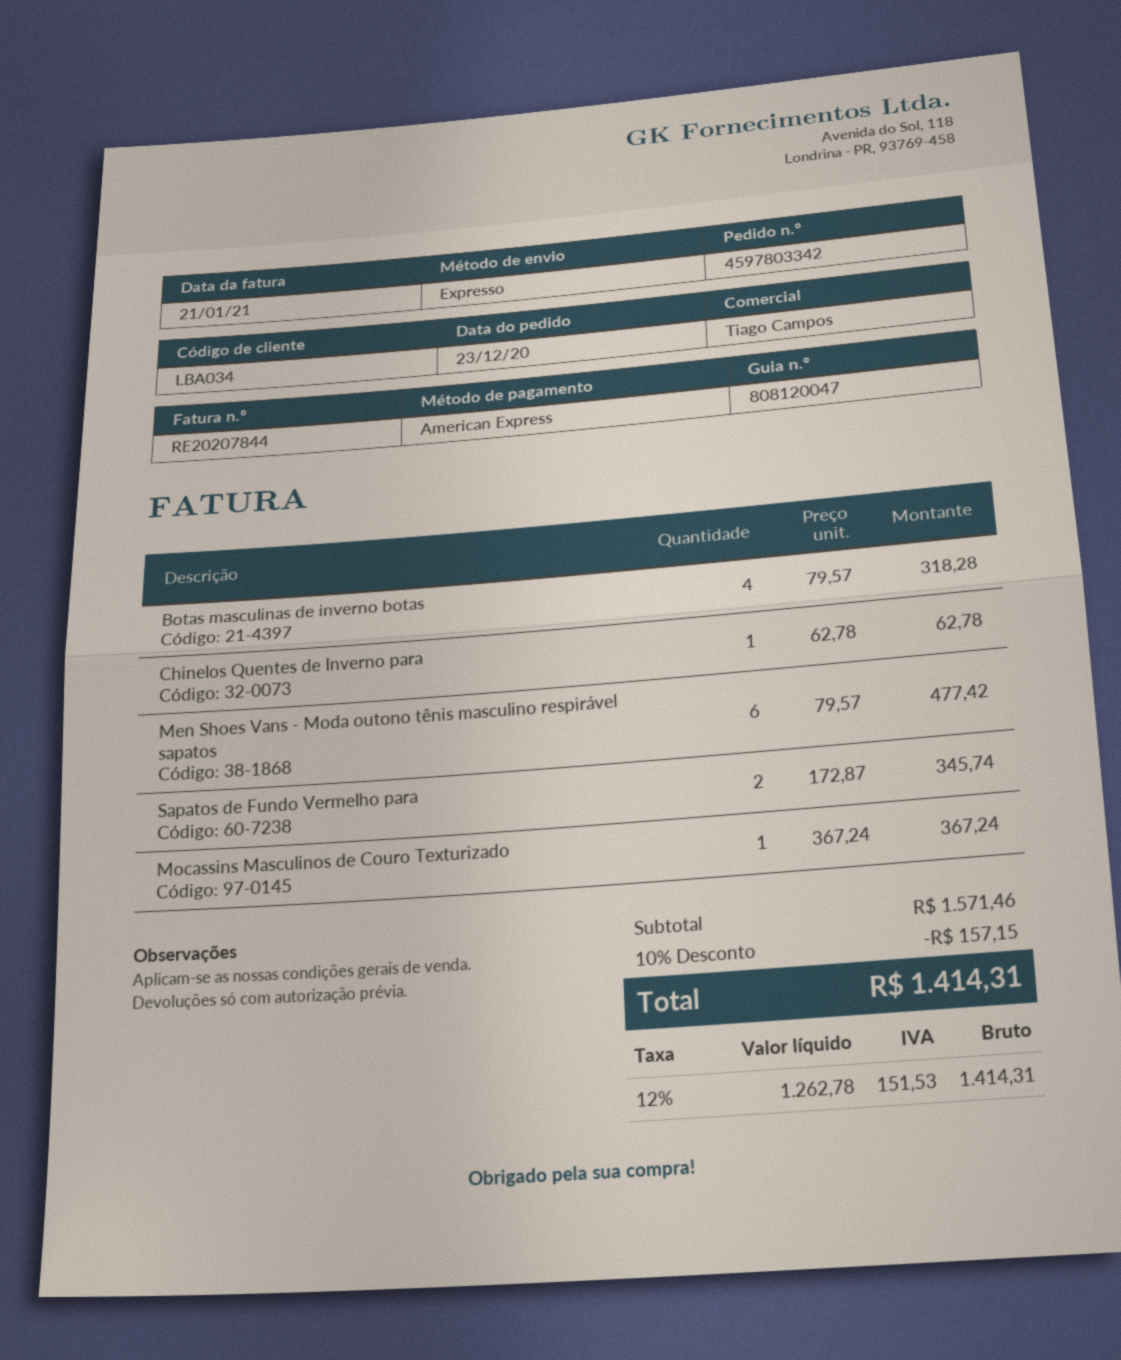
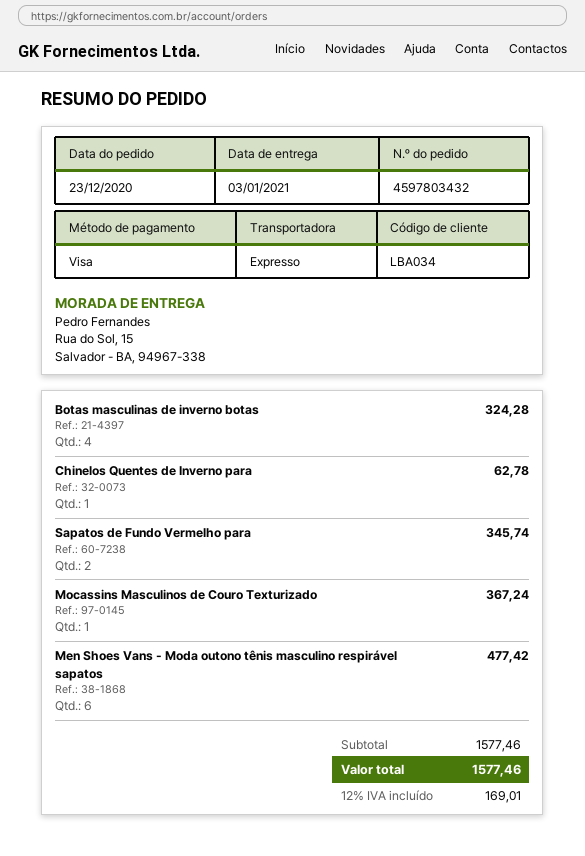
order number: 4597803342 -> 4597803432
payment method: American Express -> Visa
Botas masculinas de inverno botas: 4 for 318.28 -> 4 for 324.28
subtotal: 1571.46 -> 1577.46
discount: 10% = 157.15 -> none
tax: 12% = 151.53 -> 12% = 169.01
total: 1414.31 -> 1577.46

